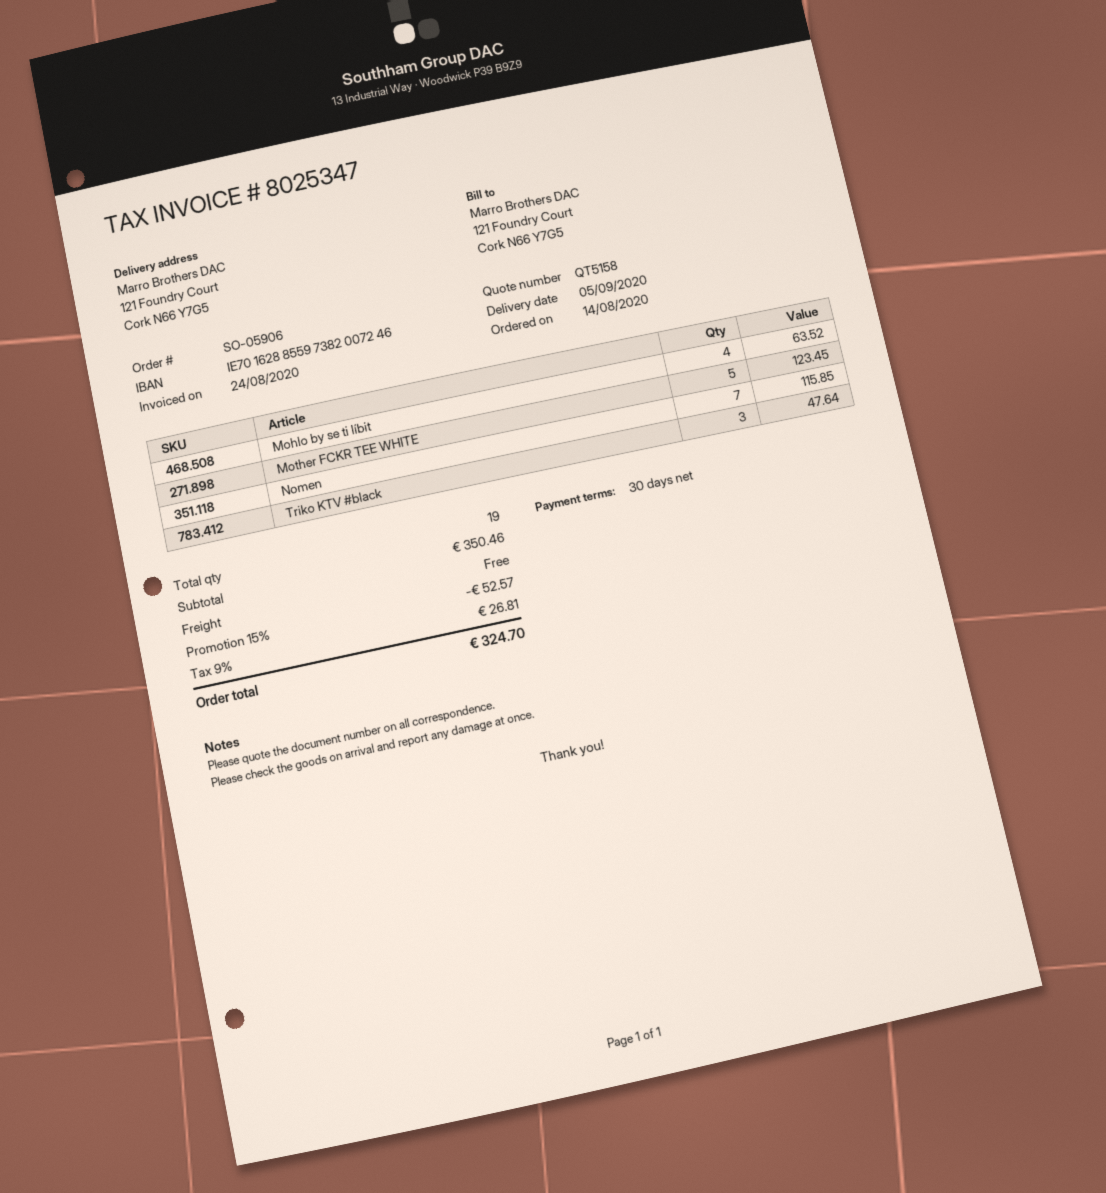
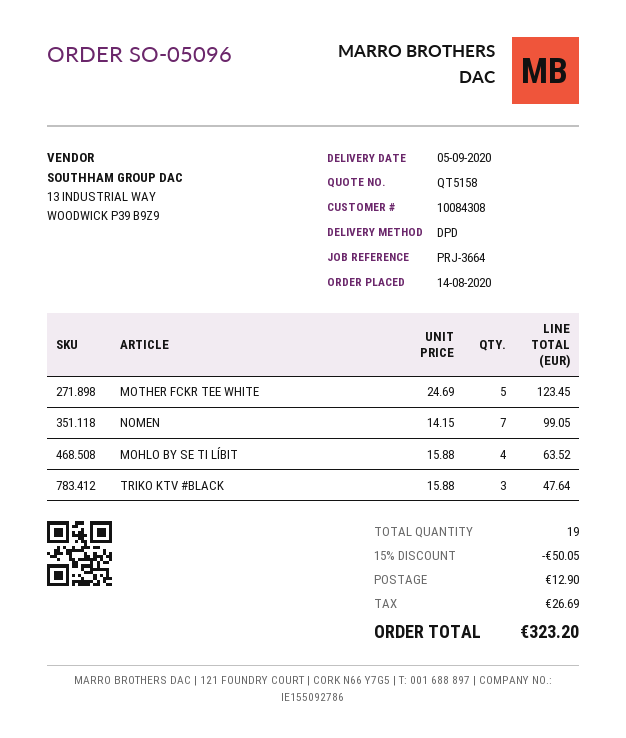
order number: SO-05906 -> SO-05096
Nomen: 7 for 115.85 -> 7 for 99.05
discount: 15% = 52.57 -> 15% = 50.05
shipping: 0.00 -> 12.90
tax: 26.81 -> 26.69
total: 324.70 -> 323.20

